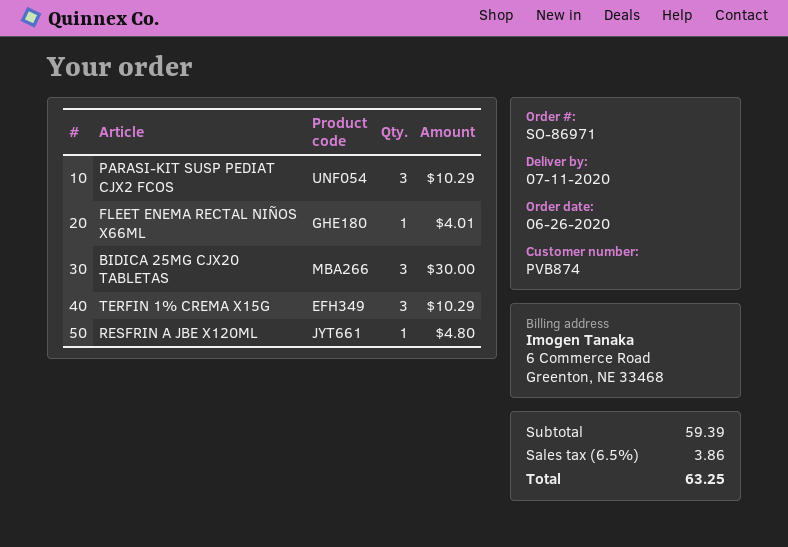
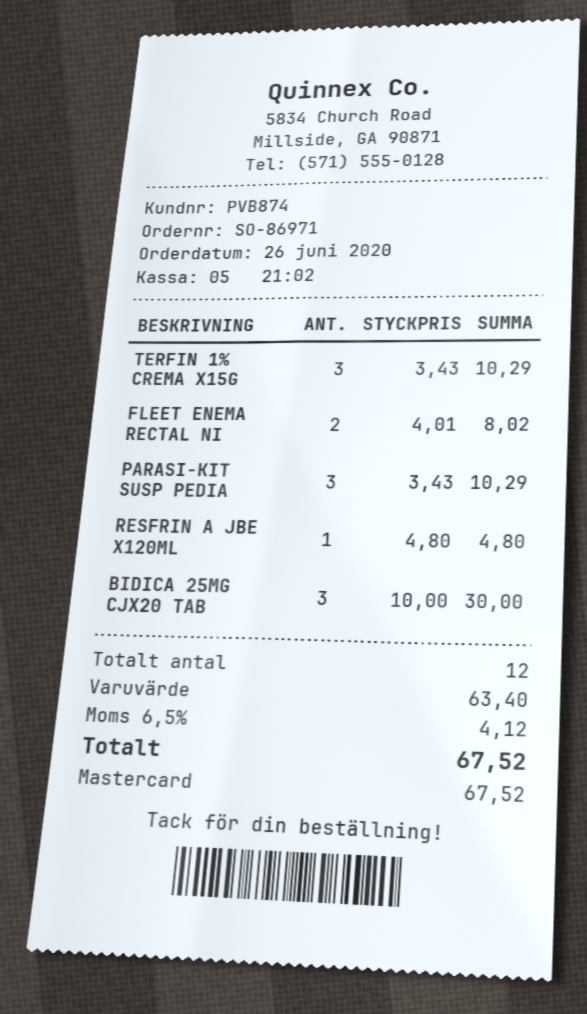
FLEET ENEMA RECTAL NIÑOS X66ML: 1 for 4.01 -> 2 for 8.02
subtotal: 59.39 -> 63.40
tax: 6.5% = 3.86 -> 6.5% = 4.12
total: 63.25 -> 67.52

